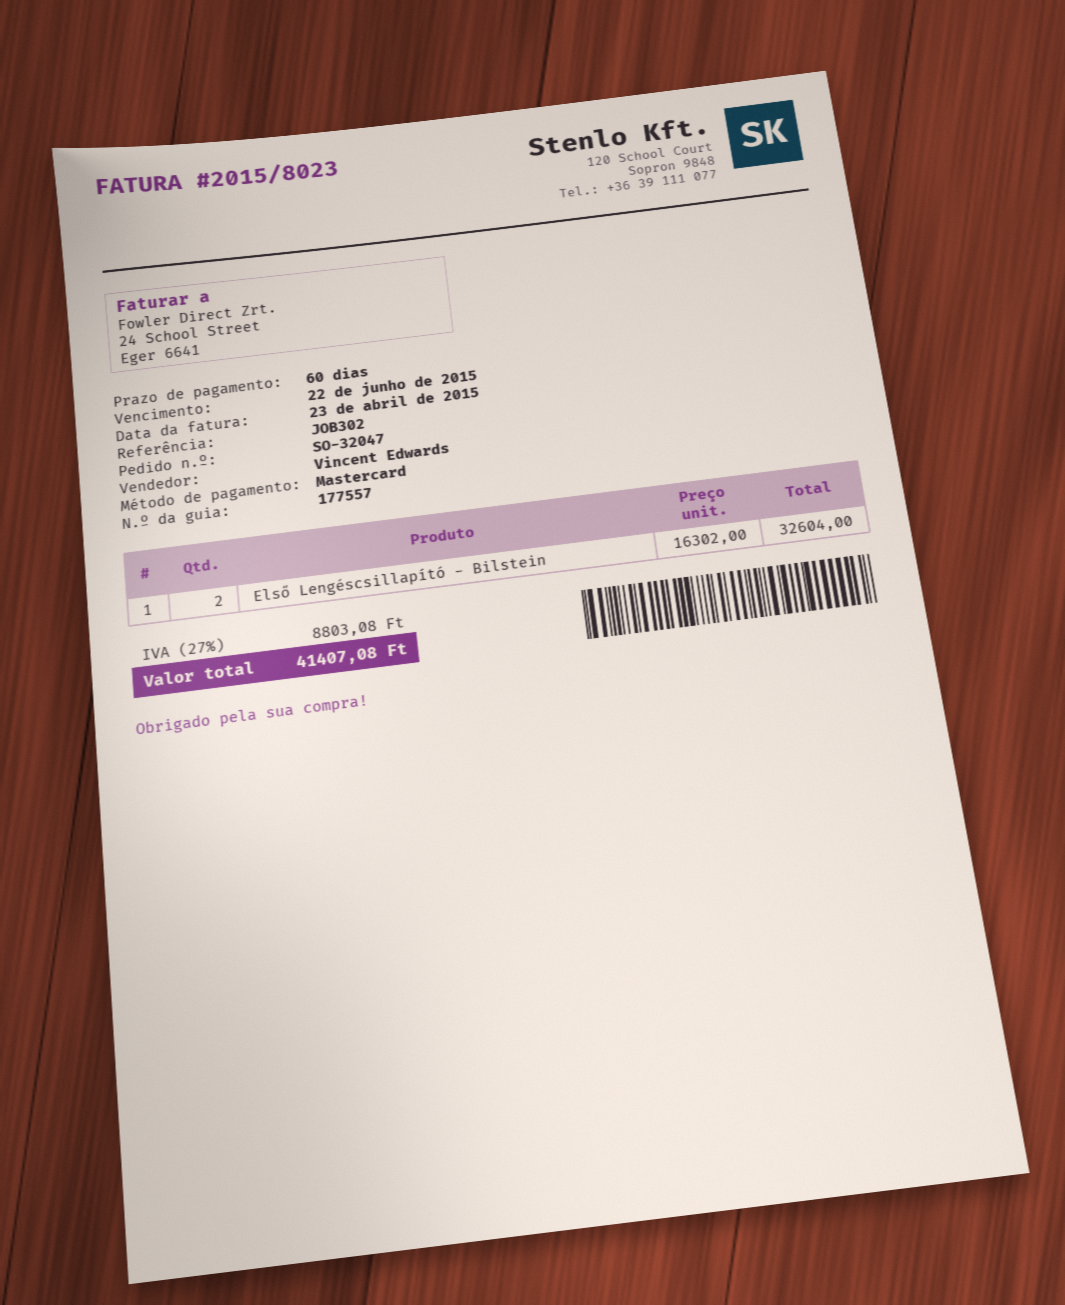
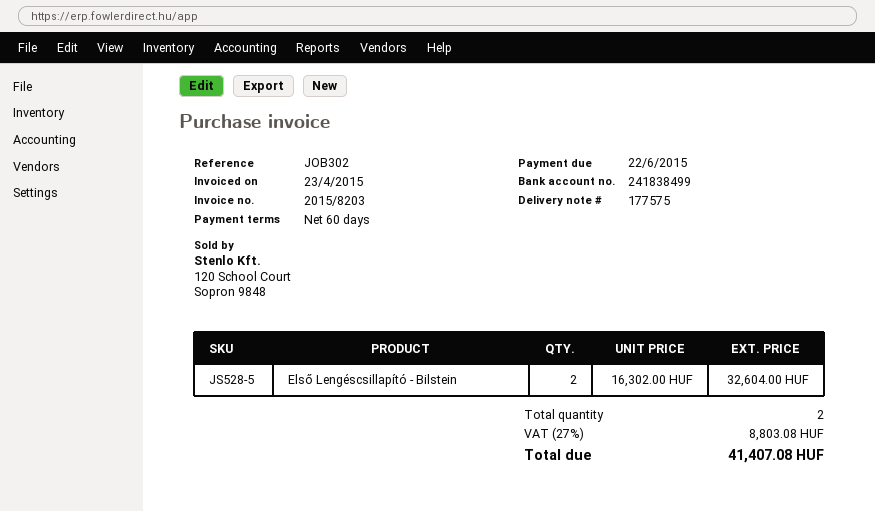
delivery note number: 177557 -> 177575
invoice number: 2015/8023 -> 2015/8203

